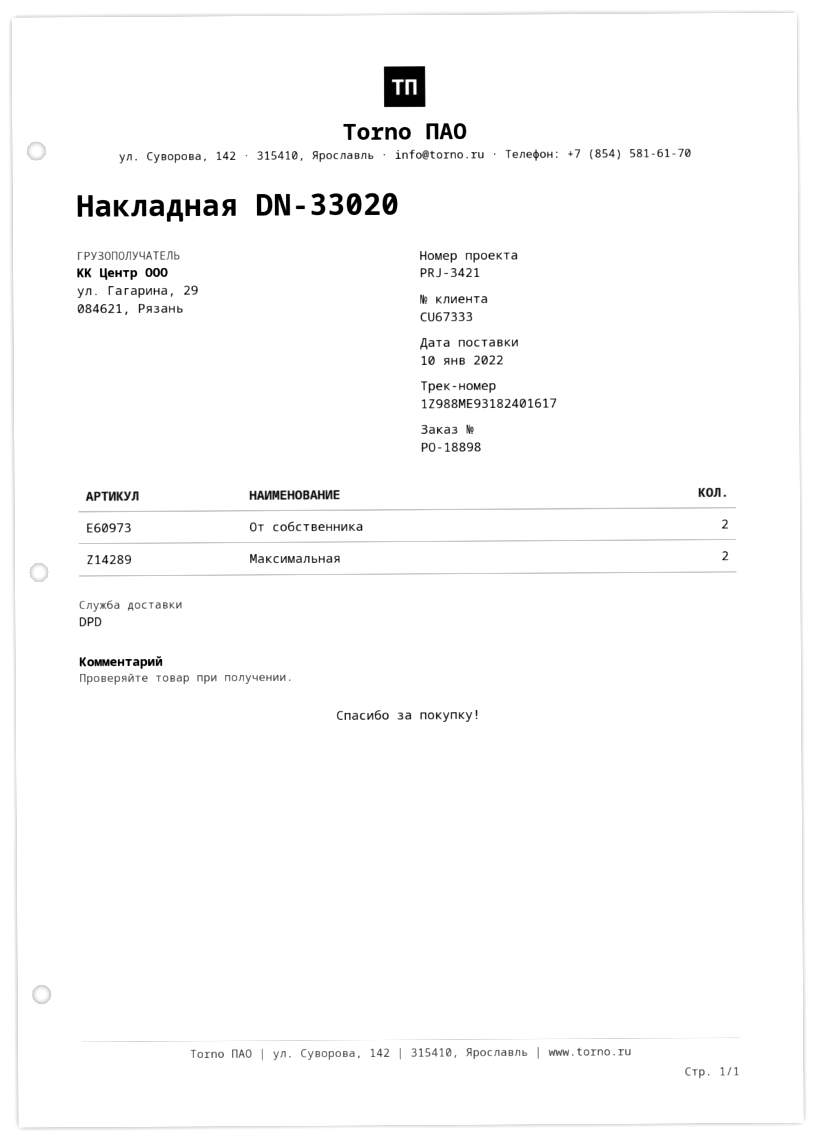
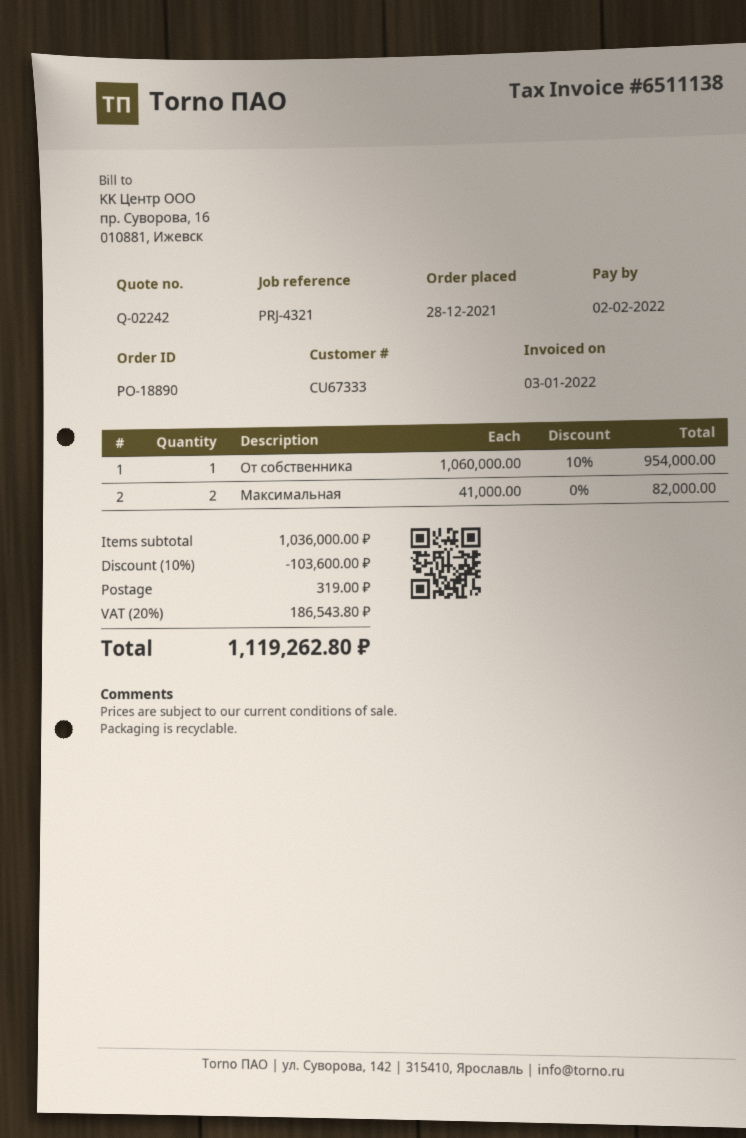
order number: PO-18898 -> PO-18890
reference: PRJ-3421 -> PRJ-4321
От собственника: 2 -> 1

